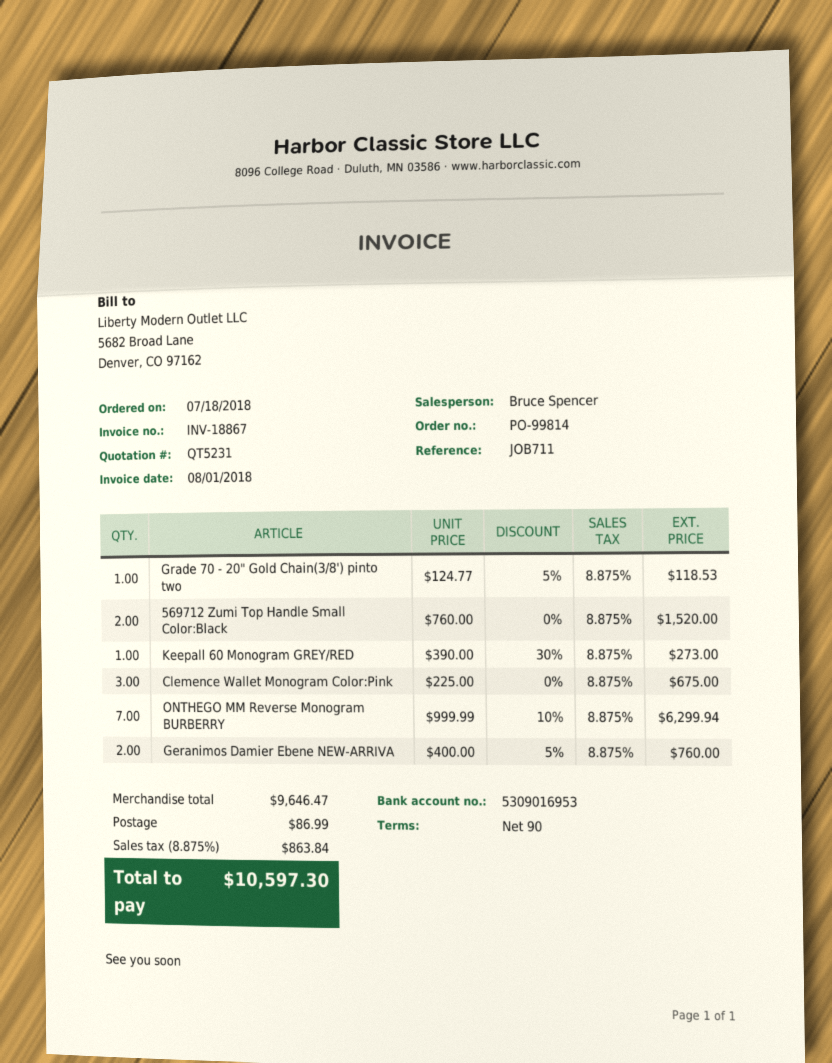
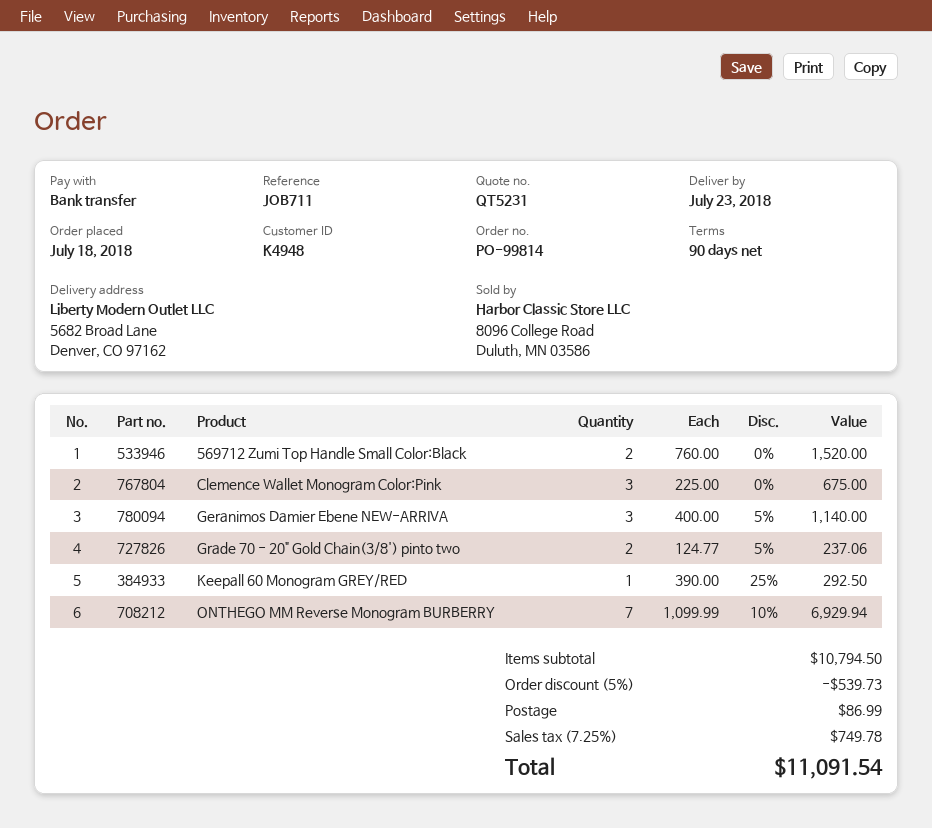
Grade 70 - 20" Gold Chain(3/8') pinto two: 1 x 124.77 - 5% = 118.53 -> 2 x 124.77 - 5% = 237.06
Keepall 60 Monogram GREY/RED: 1 x 390.00 - 30% = 273.00 -> 1 x 390.00 - 25% = 292.50
ONTHEGO MM Reverse Monogram BURBERRY: 7 x 999.99 - 10% = 6299.94 -> 7 x 1099.99 - 10% = 6929.94
Geranimos Damier Ebene NEW-ARRIVA: 2 x 400.00 - 5% = 760.00 -> 3 x 400.00 - 5% = 1140.00
subtotal: 9646.47 -> 10794.50
discount: none -> 5% = 539.73
tax: 8.875% = 863.84 -> 7.25% = 749.78
total: 10597.30 -> 11091.54

